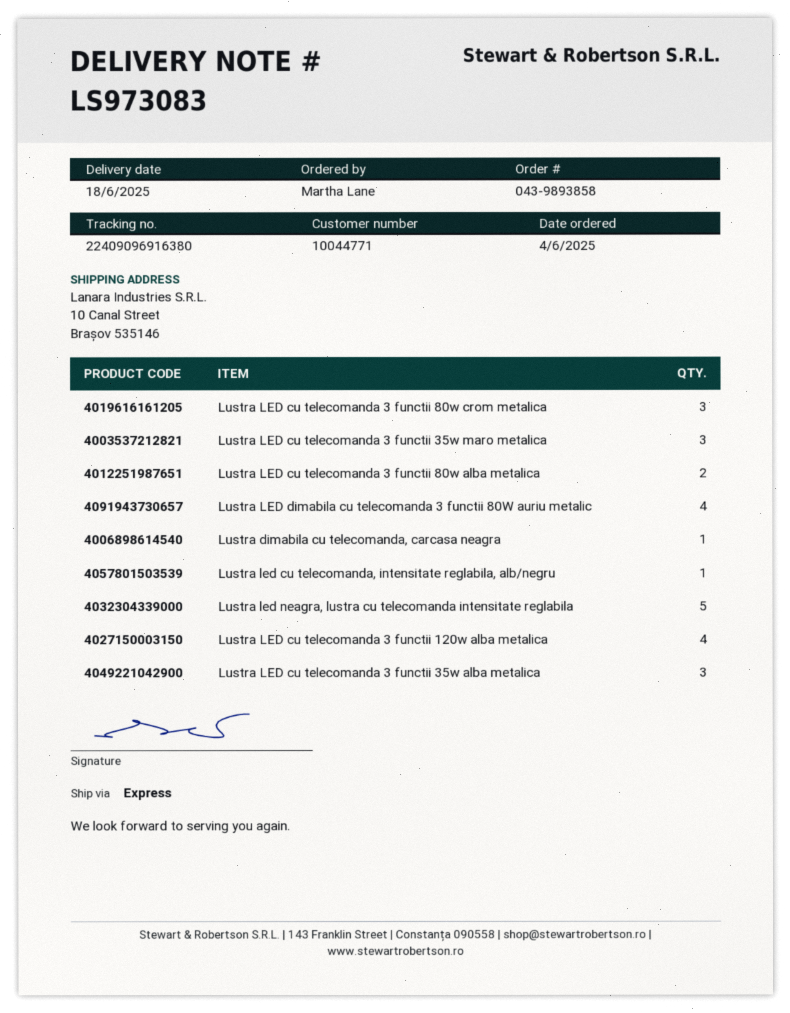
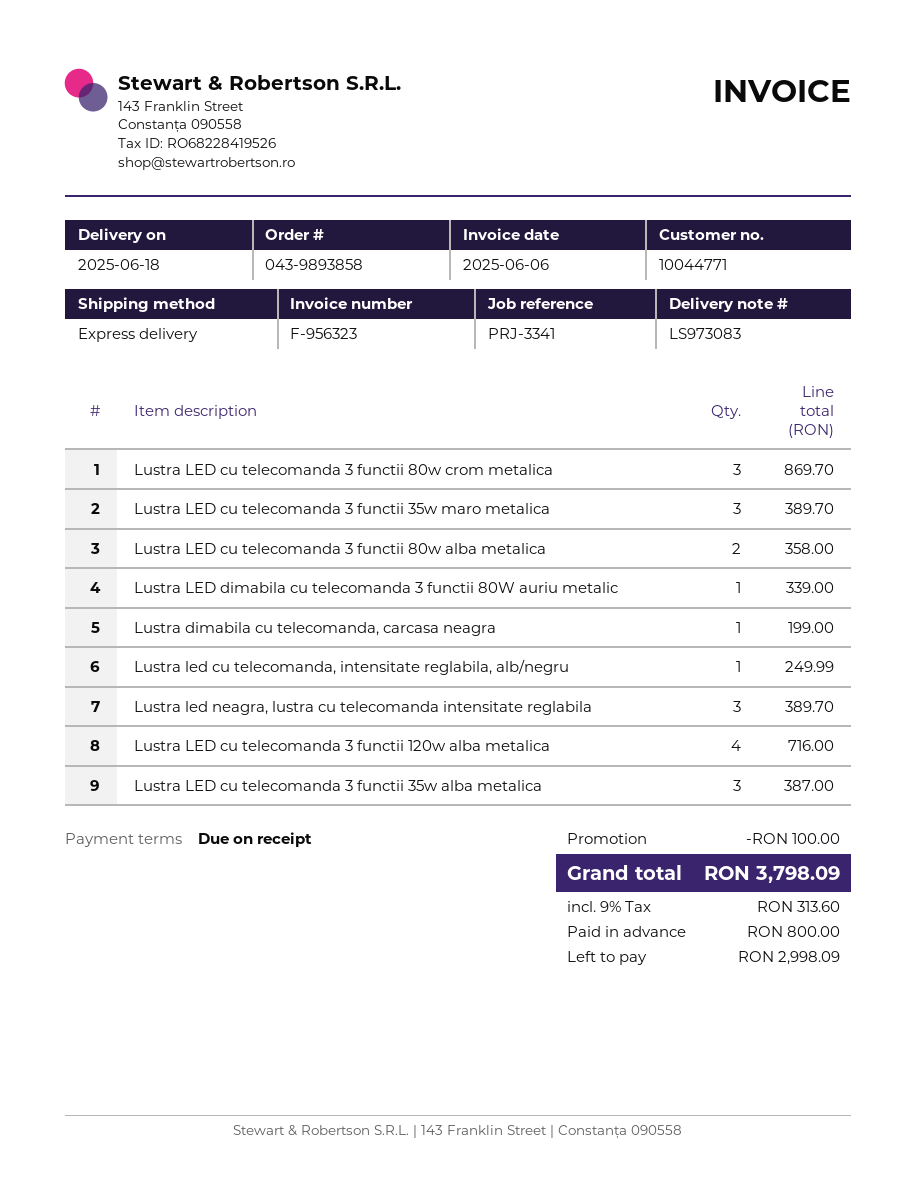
Lustra LED dimabila cu telecomanda 3 functii 80W auriu metalic: 4 -> 1
Lustra led neagra, lustra cu telecomanda intensitate reglabila: 5 -> 3

